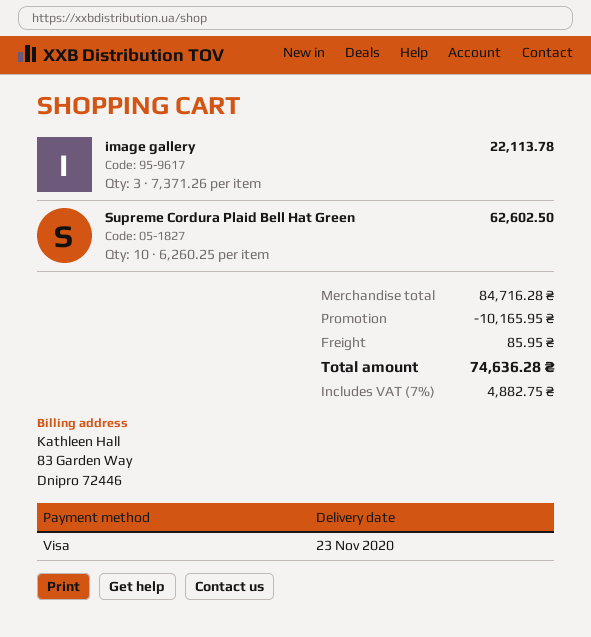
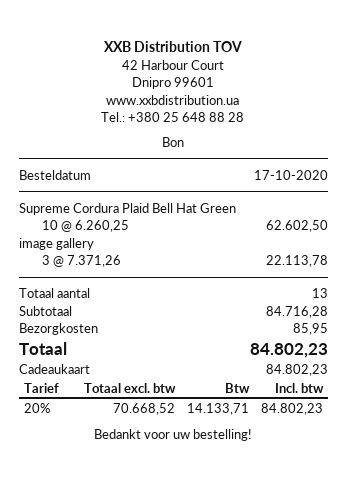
payment method: Visa -> gift card
discount: 10165.95 -> none
tax: 7% = 4882.75 -> 20% = 14133.71
total: 74636.28 -> 84802.23

